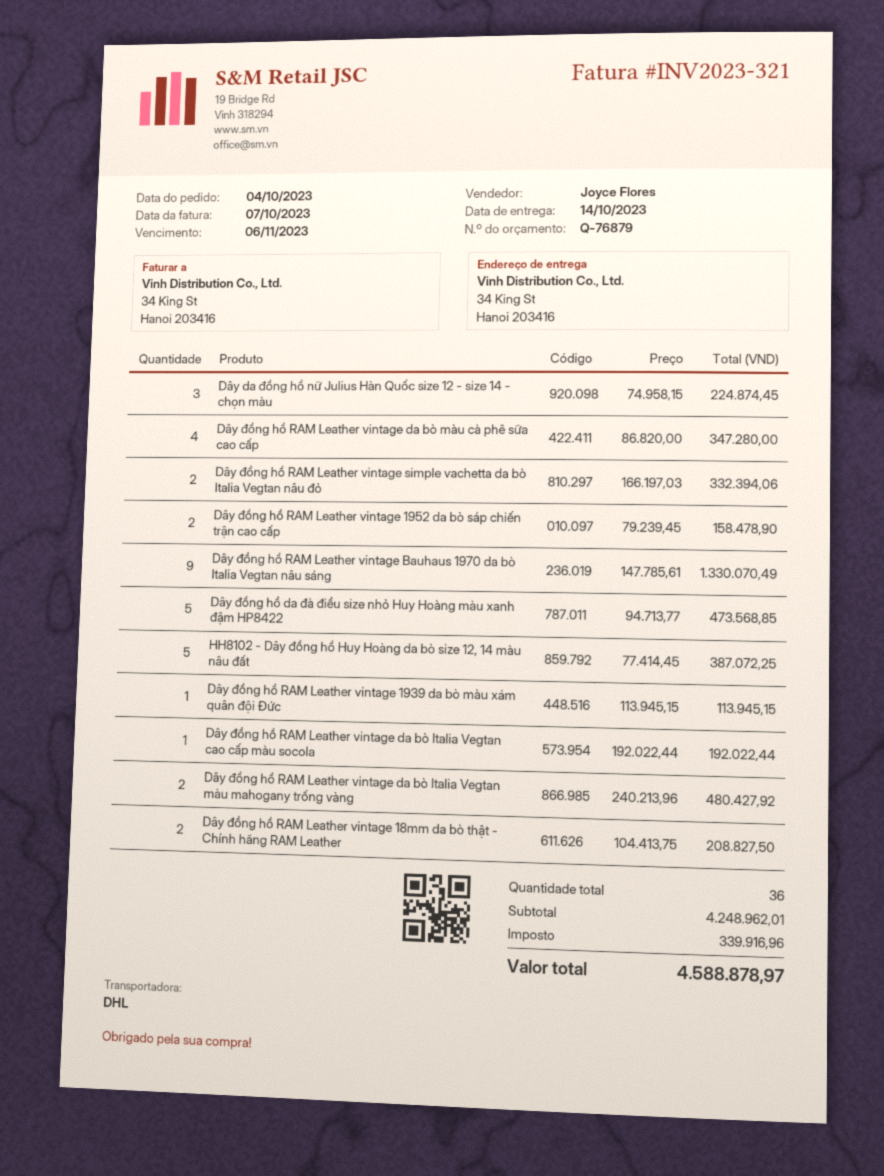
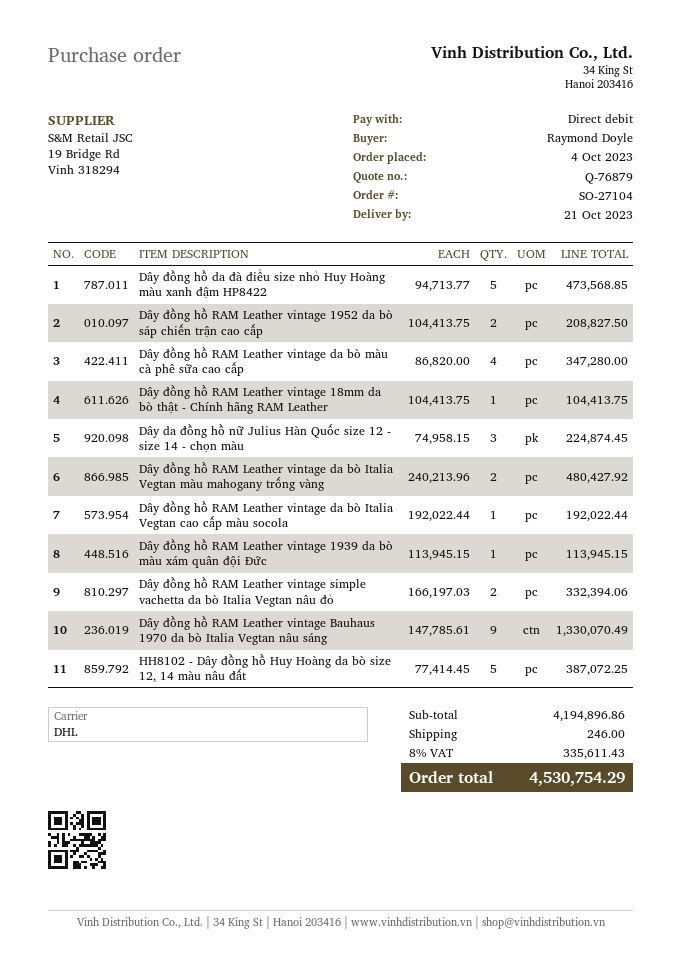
delivery date: 2023-10-14 -> 2023-10-21
Dây đồng hồ RAM Leather vintage 1952 da bò sáp chiến trận cao cấp: 2 x 79239.45 = 158478.90 -> 2 x 104413.75 = 208827.50
Dây đồng hồ RAM Leather vintage 18mm da bò thật - Chính hãng RAM Leather: 2 x 104413.75 = 208827.50 -> 1 x 104413.75 = 104413.75
subtotal: 4248962.01 -> 4194896.86
shipping: none -> 246.00
tax: 339916.96 -> 335611.43
total: 4588878.97 -> 4530754.29

